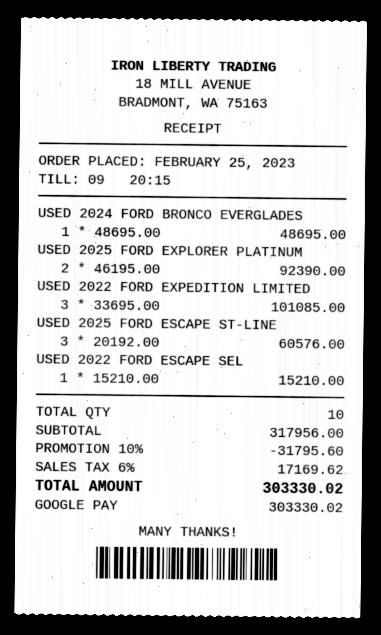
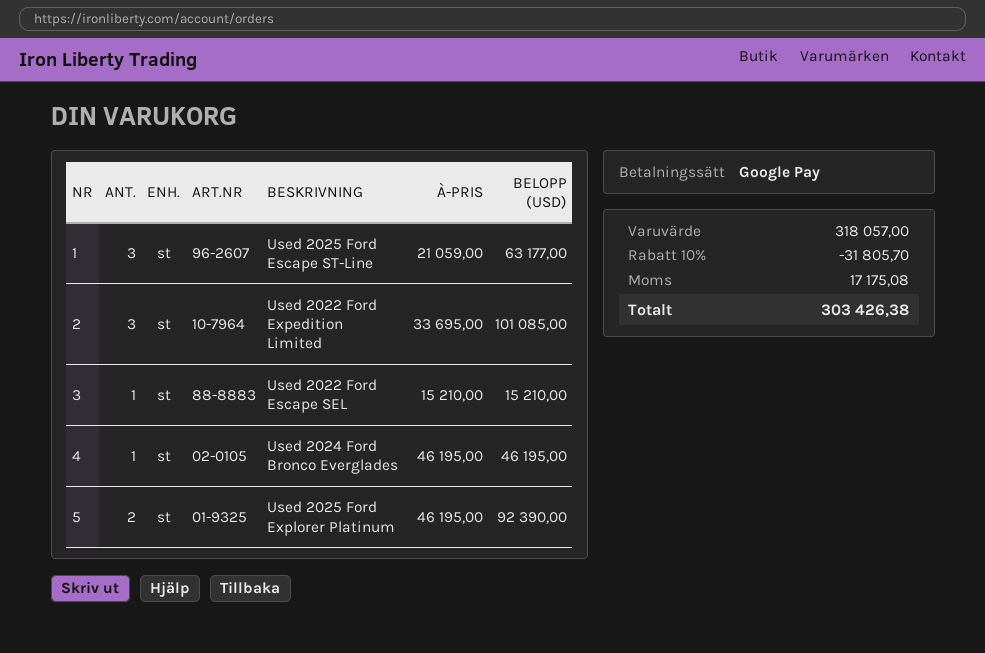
USED 2024 FORD BRONCO EVERGLADES: 1 x 48695.00 = 48695.00 -> 1 x 46195.00 = 46195.00
USED 2025 FORD ESCAPE ST-LINE: 3 x 20192.00 = 60576.00 -> 3 x 21059.00 = 63177.00
subtotal: 317956.00 -> 318057.00
discount: 10% = 31795.60 -> 10% = 31805.70
tax: 17169.62 -> 17175.08
total: 303330.02 -> 303426.38

